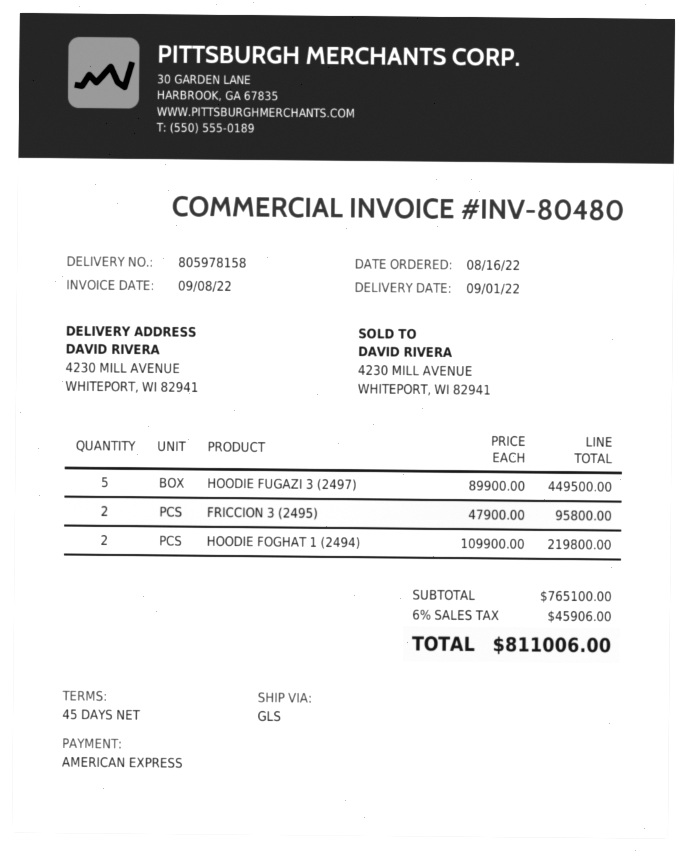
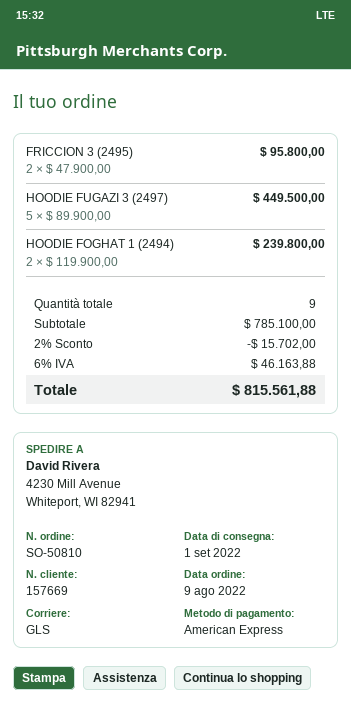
order date: 2022-08-16 -> 2022-08-09
HOODIE FOGHAT 1 (2494): 2 x 109900.00 = 219800.00 -> 2 x 119900.00 = 239800.00
subtotal: 765100.00 -> 785100.00
discount: none -> 2% = 15702.00
tax: 6% = 45906.00 -> 6% = 46163.88
total: 811006.00 -> 815561.88

